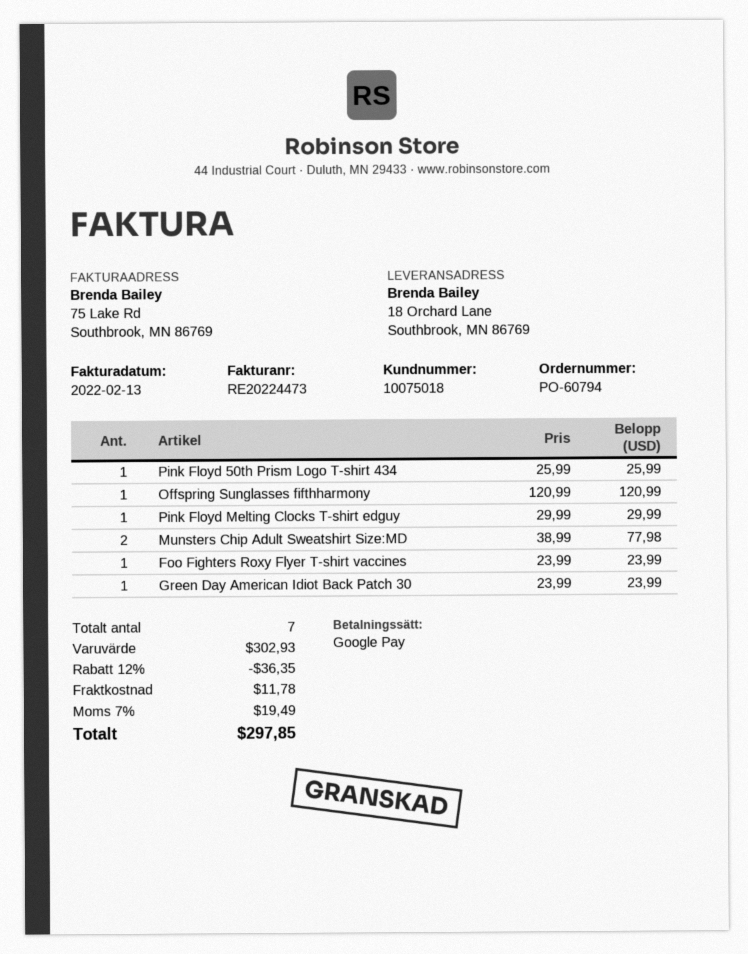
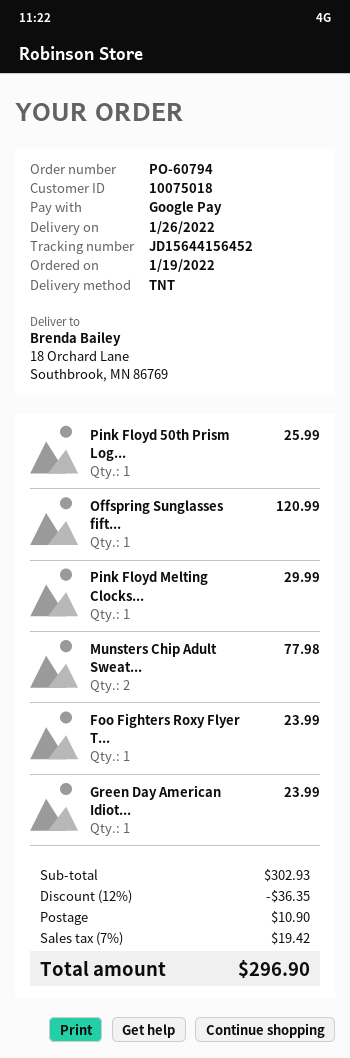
shipping: 11.78 -> 10.90
tax: 7% = 19.49 -> 7% = 19.42
total: 297.85 -> 296.90

